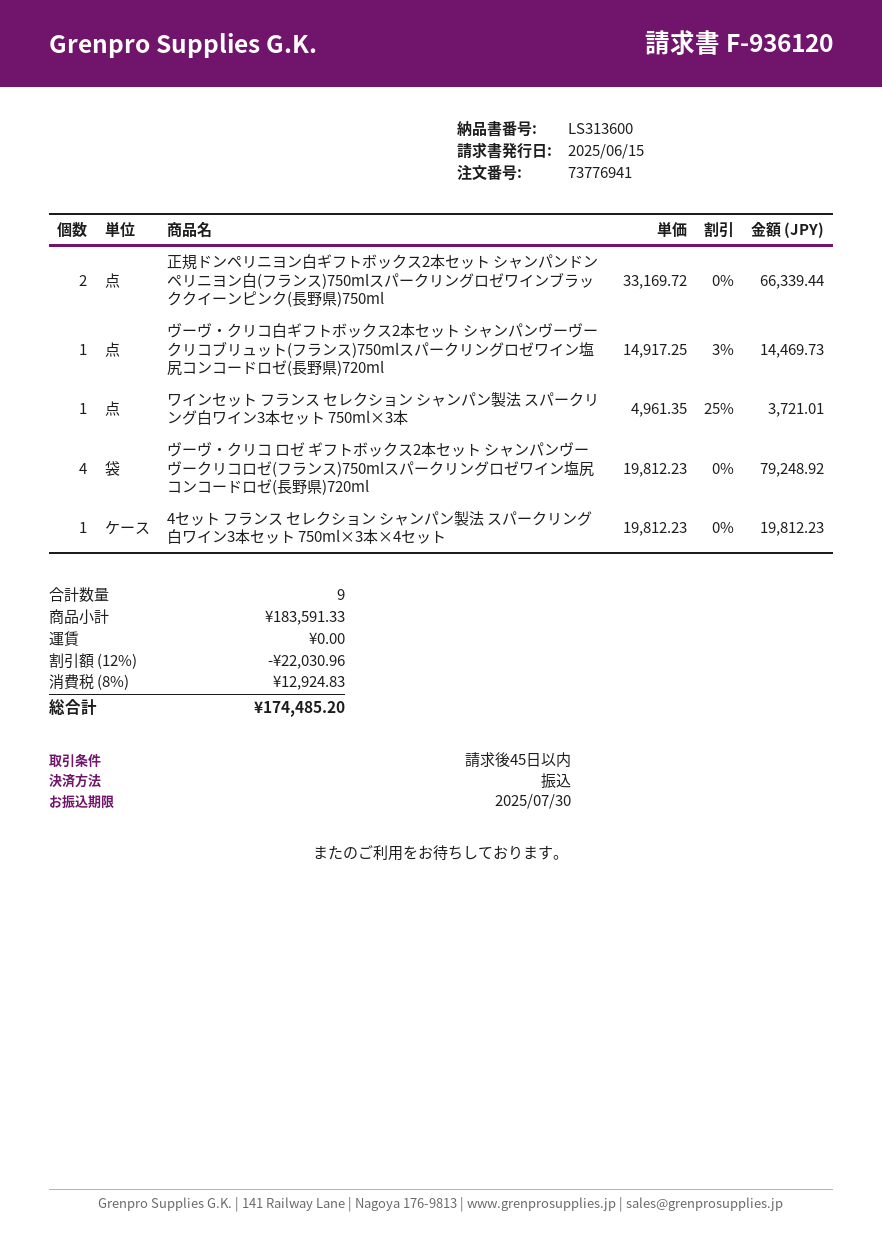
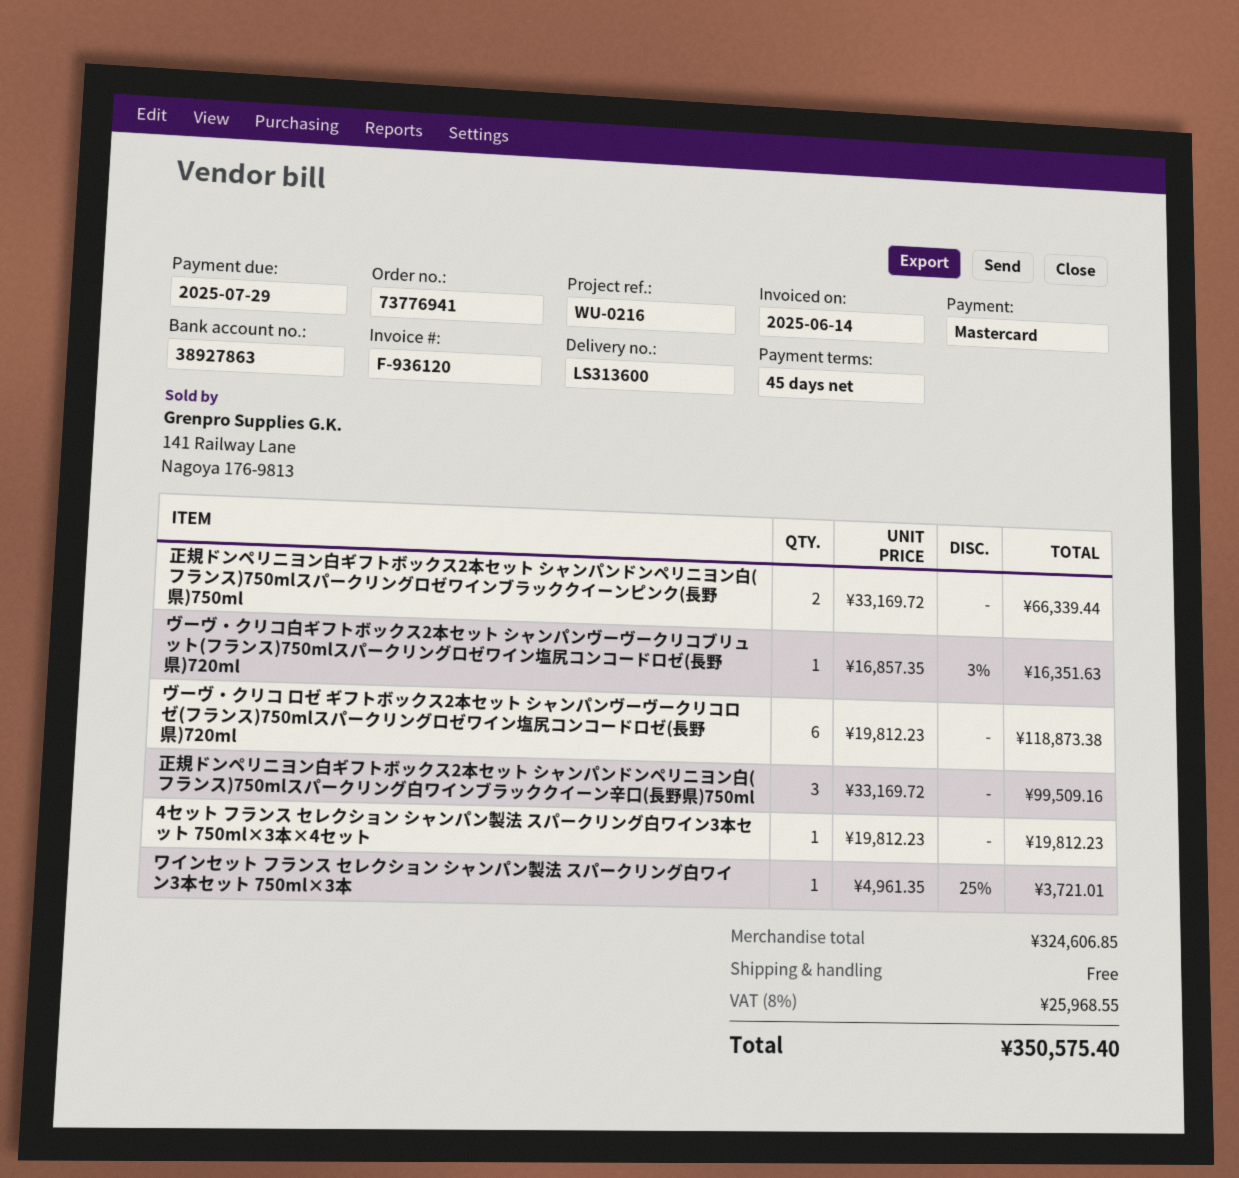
invoice date: 2025-06-15 -> 2025-06-14
due date: 2025-07-30 -> 2025-07-29
payment method: bank transfer -> Mastercard
ヴーヴ・クリコ白ギフトボックス2本セット シャンパンヴーヴークリコブリュット(フランス)750mlスパークリングロゼワイン塩尻コンコードロゼ(長野県)720ml: 1 x 14917.25 - 3% = 14469.73 -> 1 x 16857.35 - 3% = 16351.63
ヴーヴ・クリコ ロゼ ギフトボックス2本セット シャンパンヴーヴークリコロゼ(フランス)750mlスパークリングロゼワイン塩尻コンコードロゼ(長野県)720ml: 4 x 19812.23 = 79248.92 -> 6 x 19812.23 = 118873.38
正規ドンペリニヨン白ギフトボックス2本セット シャンパンドンペリニヨン白(フランス)750mlスパークリング白ワインブラッククイーン辛口(長野県)750ml: none -> 3 x 33169.72 = 99509.16
subtotal: 183591.33 -> 324606.85
discount: 12% = 22030.96 -> none
tax: 8% = 12924.83 -> 8% = 25968.55
total: 174485.20 -> 350575.40

